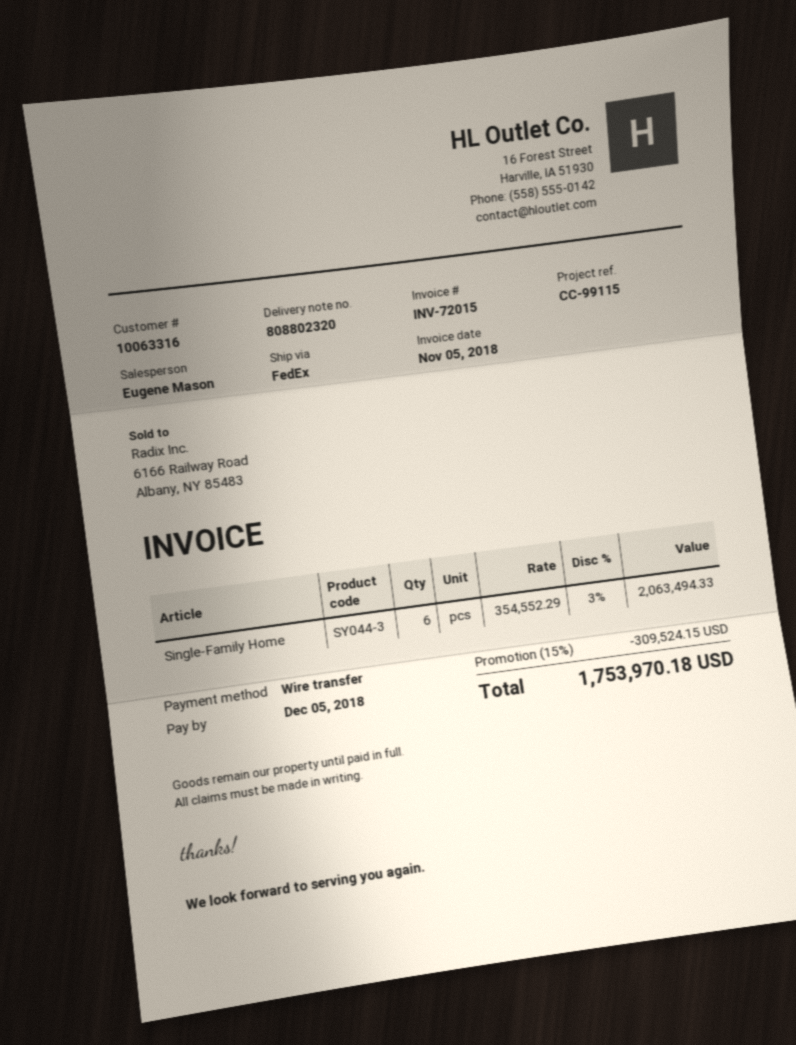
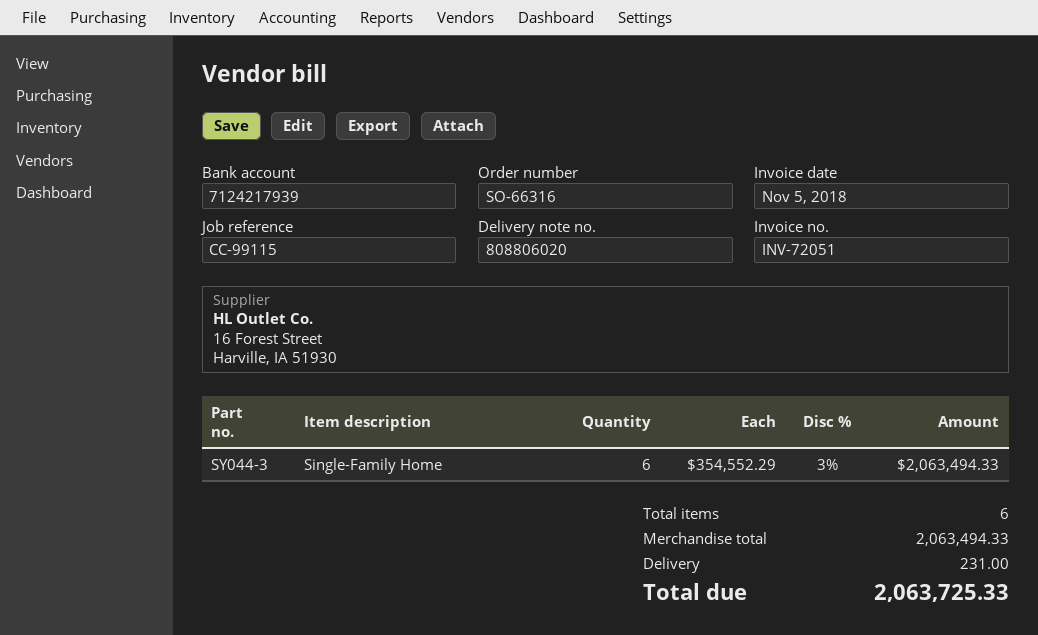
delivery note number: 808802320 -> 808806020
invoice number: INV-72015 -> INV-72051
discount: 15% = 309524.15 -> none
shipping: none -> 231.00
total: 1753970.18 -> 2063725.33

